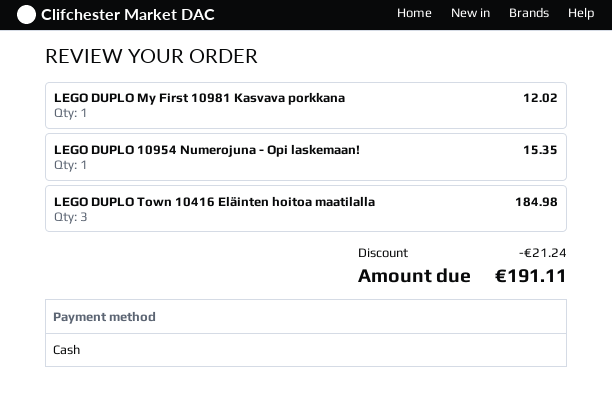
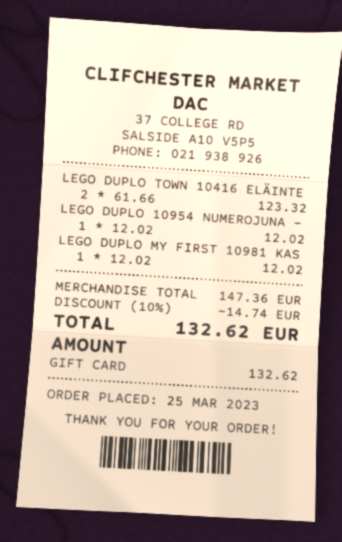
payment method: cash -> gift card
LEGO DUPLO 10954 Numerojuna - Opi laskemaan!: 1 for 15.35 -> 1 for 12.02
LEGO DUPLO Town 10416 Eläinten hoitoa maatilalla: 3 for 184.98 -> 2 for 123.32
discount: 21.24 -> 14.74
total: 191.11 -> 132.62

